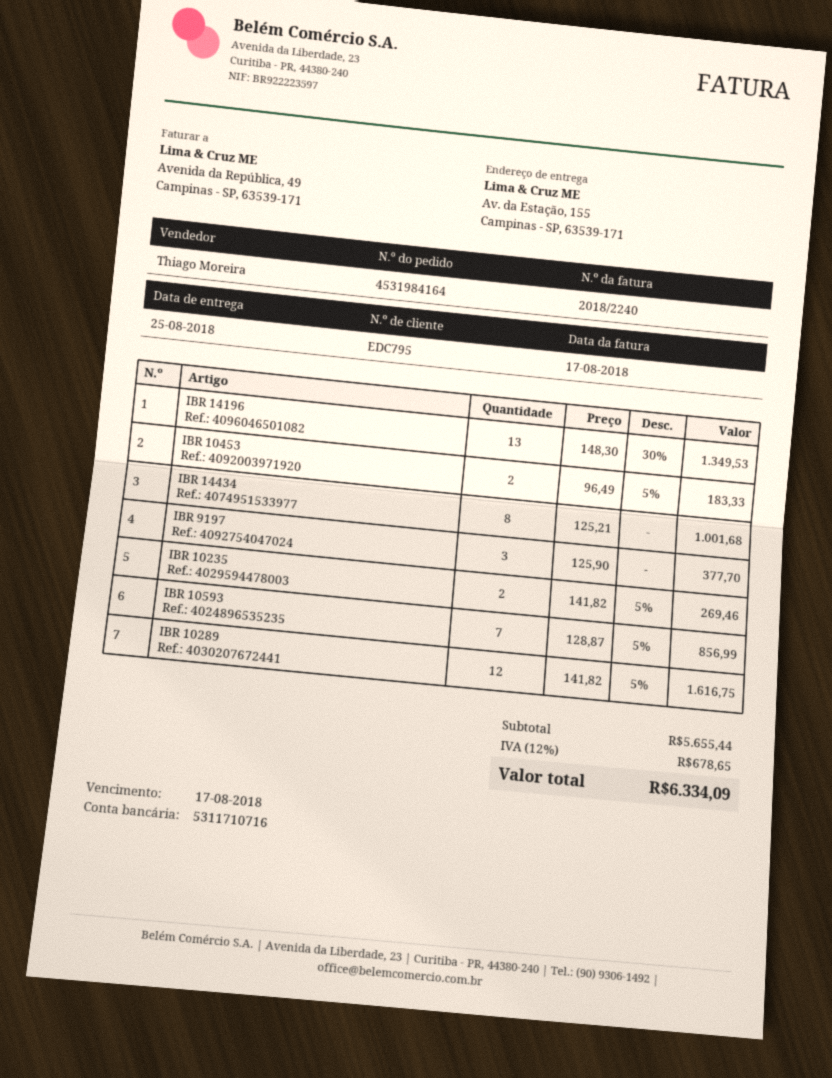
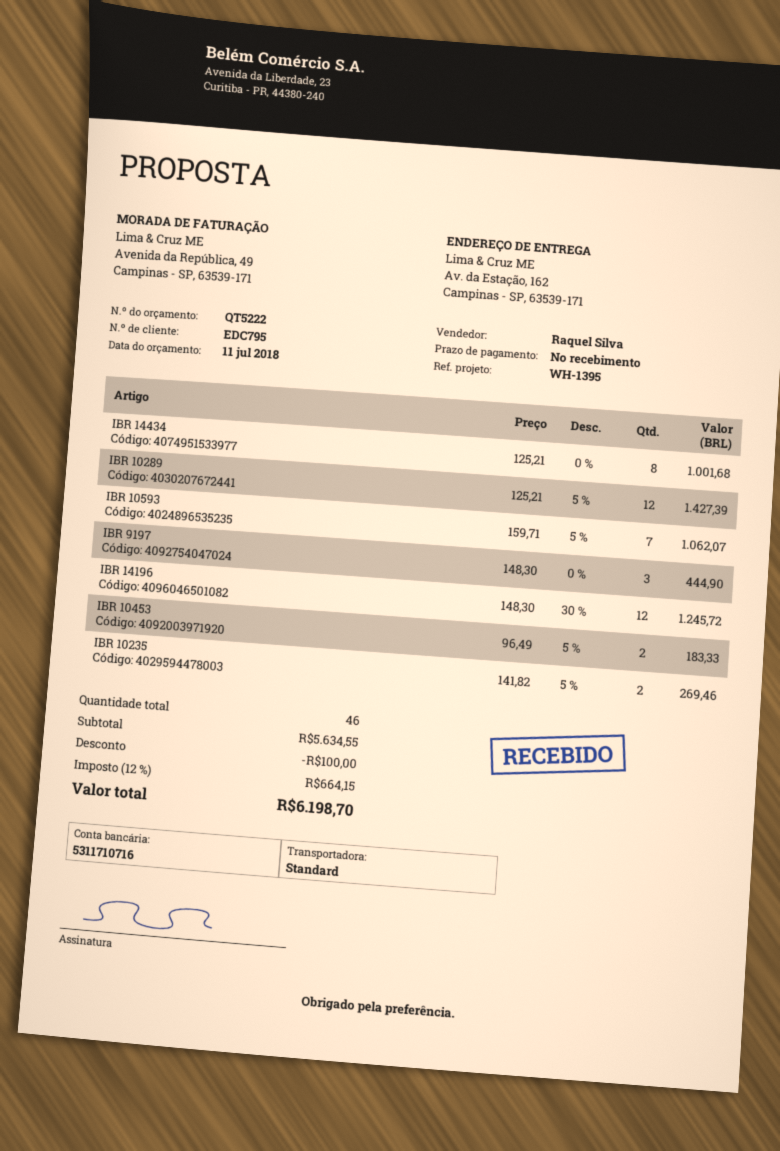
sales rep: Thiago Moreira -> Raquel Silva
ship to: Av. da Estação, 155, Campinas - SP, 63539-171 -> Av. da Estação, 162, Campinas - SP, 63539-171
IBR 14196: 13 x 148.30 - 30% = 1349.53 -> 12 x 148.30 - 30% = 1245.72
IBR 9197: 3 x 125.90 = 377.70 -> 3 x 148.30 = 444.90
IBR 10593: 7 x 128.87 - 5% = 856.99 -> 7 x 159.71 - 5% = 1062.07
IBR 10289: 12 x 141.82 - 5% = 1616.75 -> 12 x 125.21 - 5% = 1427.39
subtotal: 5655.44 -> 5634.55
discount: none -> 100.00
tax: 12% = 678.65 -> 12% = 664.15
total: 6334.09 -> 6198.70

